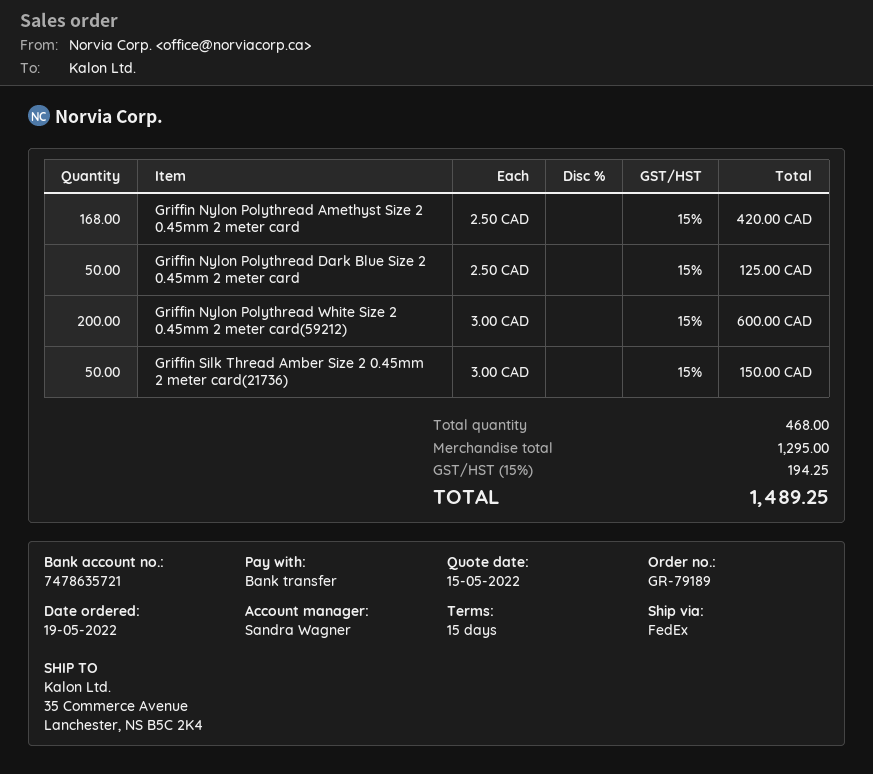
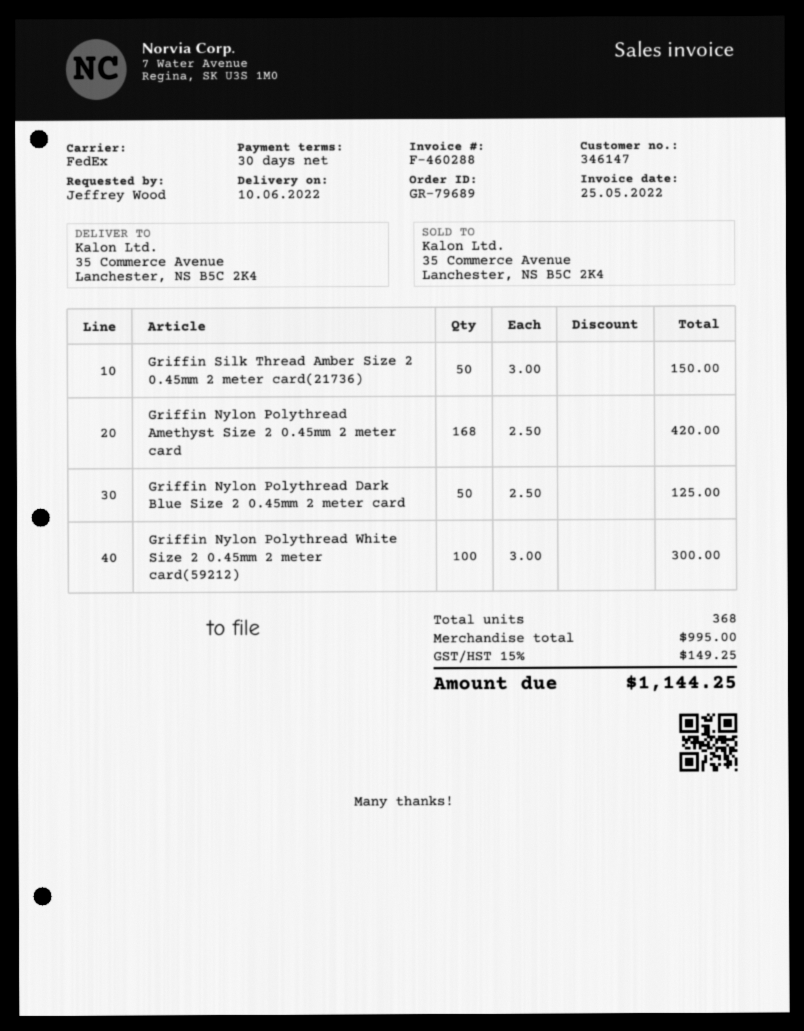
order number: GR-79189 -> GR-79689
payment terms: 15 days -> 30 days
Griffin Nylon Polythread White Size 2 0.45mm 2 meter card(59212): 200 x 3.00 = 600.00 -> 100 x 3.00 = 300.00
total quantity: 468 -> 368
subtotal: 1295.00 -> 995.00
tax: 15% = 194.25 -> 15% = 149.25
total: 1489.25 -> 1144.25

